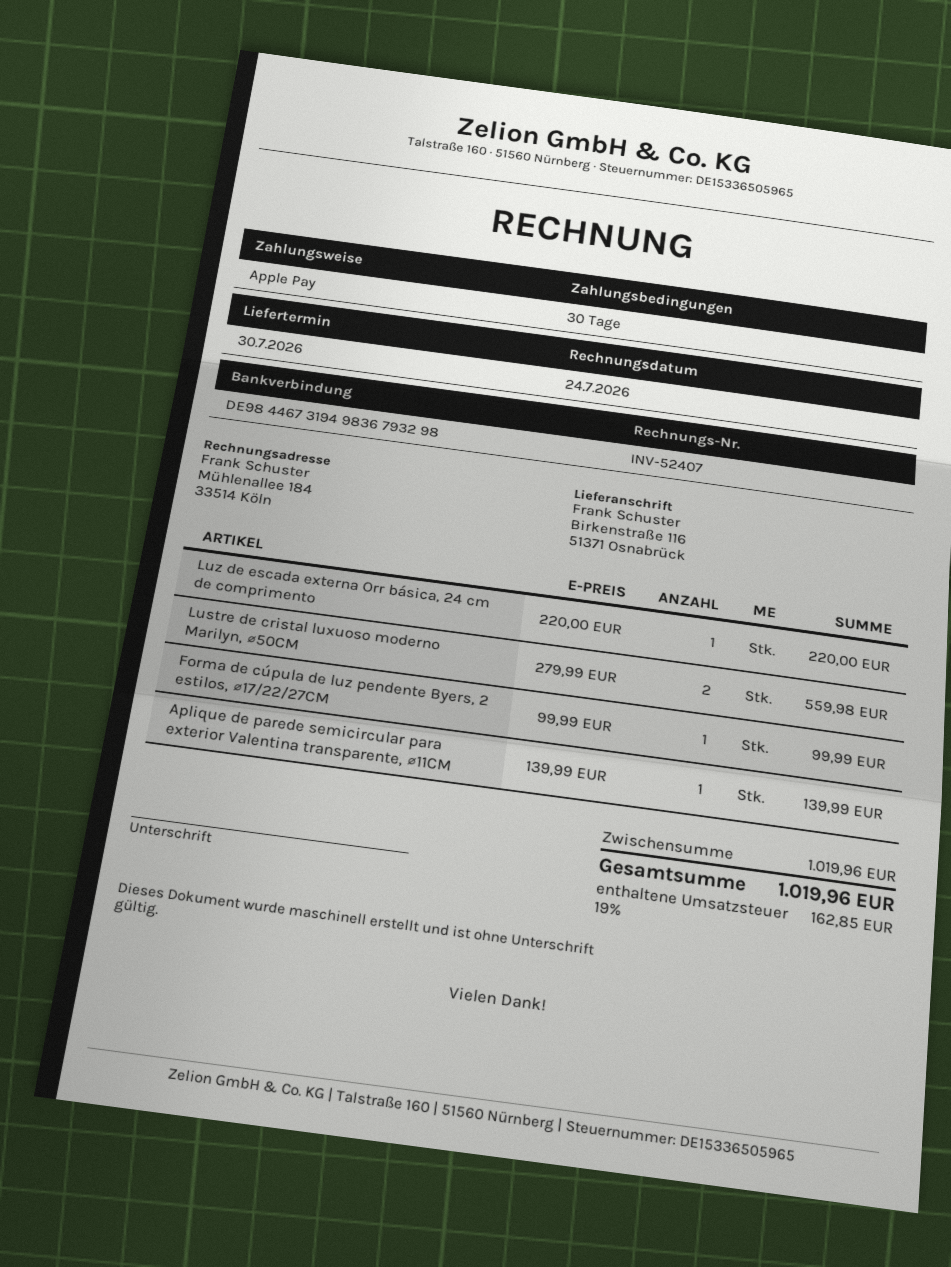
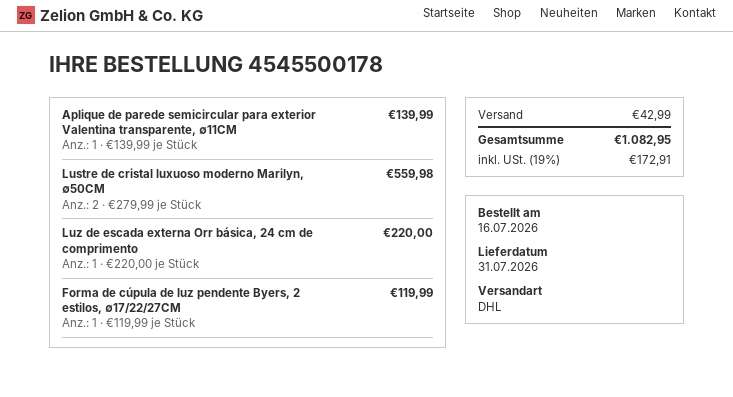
delivery date: 2026-07-30 -> 2026-07-31
Forma de cúpula de luz pendente Byers, 2 estilos, ∅17/22/27CM: 1 x 99.99 = 99.99 -> 1 x 119.99 = 119.99
shipping: none -> 42.99
tax: 19% = 162.85 -> 19% = 172.91
total: 1019.96 -> 1082.95

